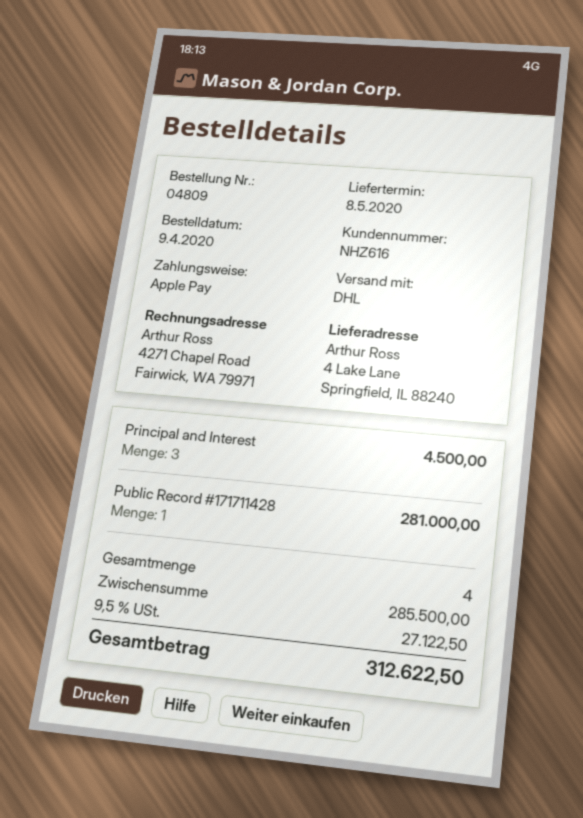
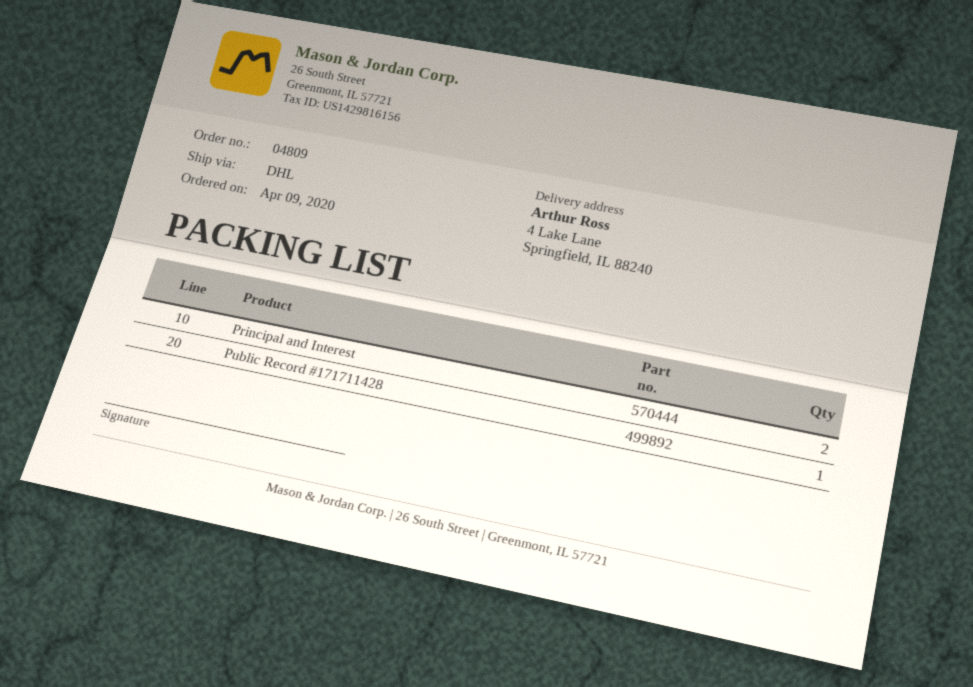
Principal and Interest: 3 -> 2

